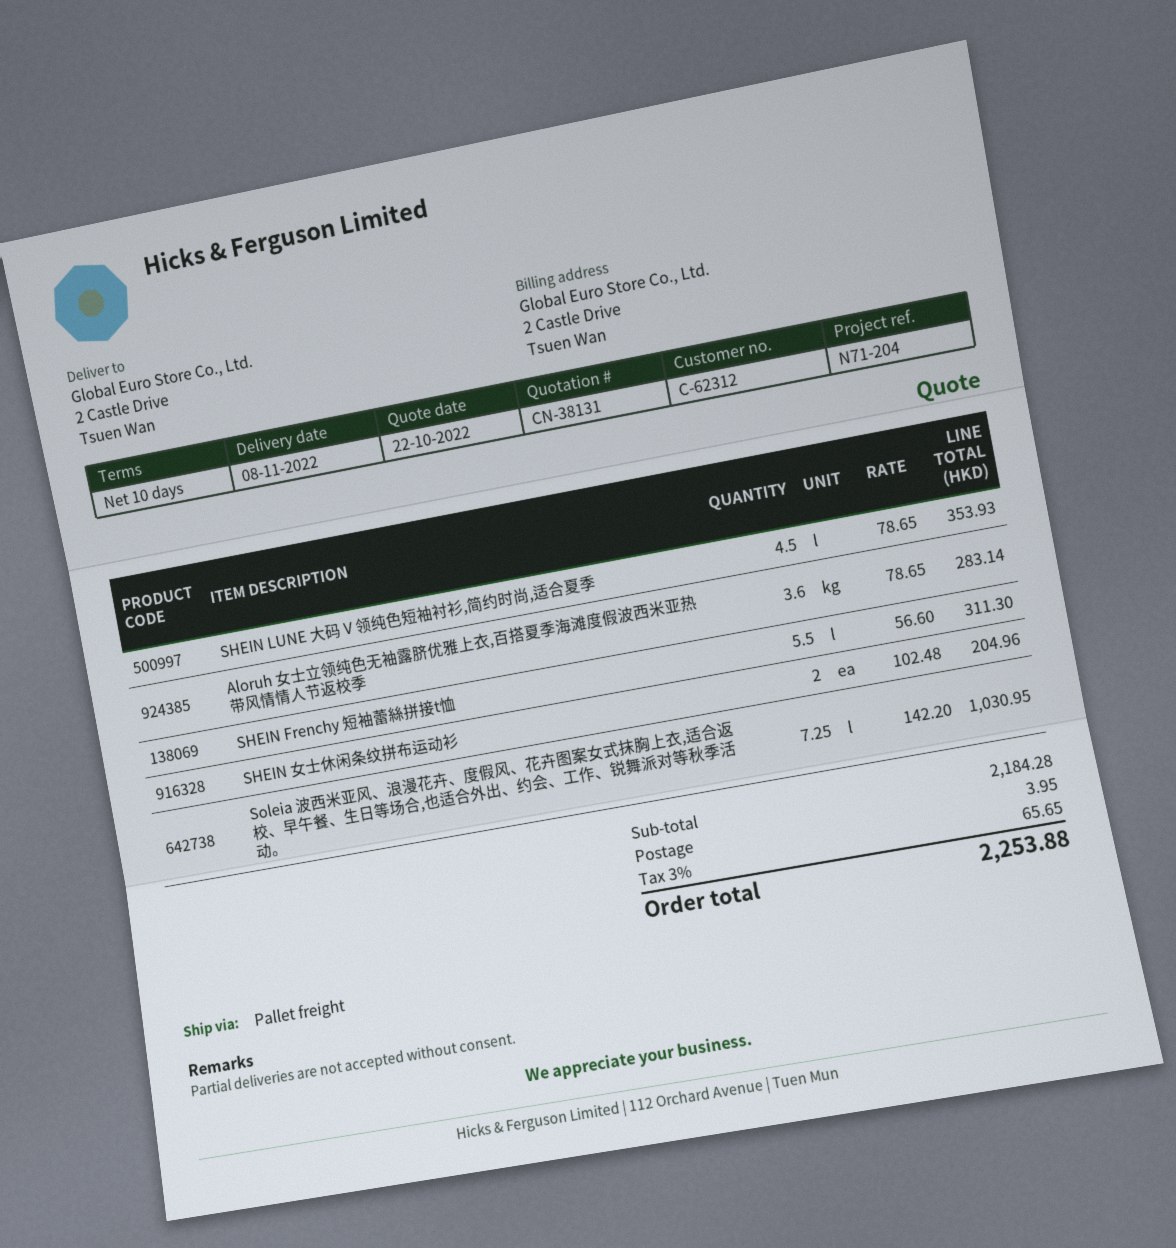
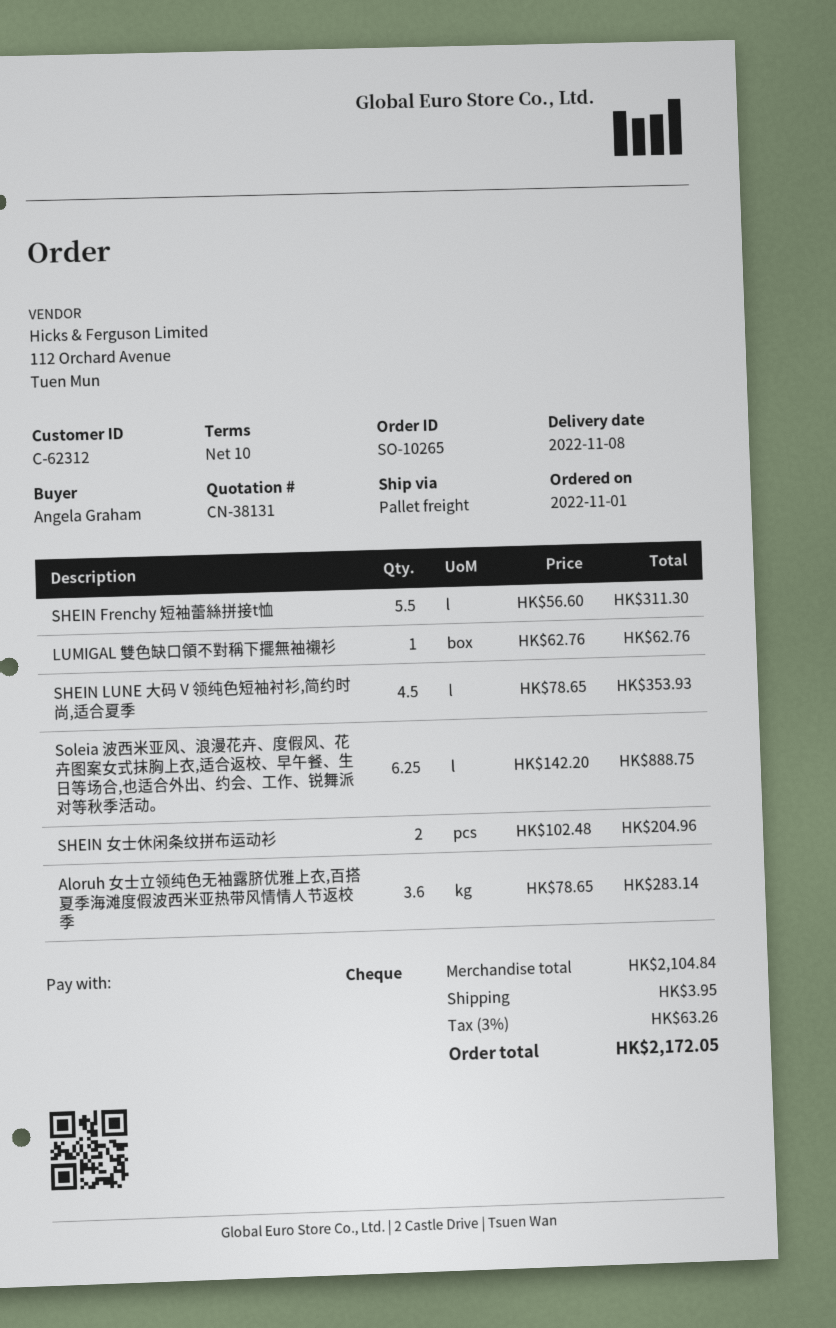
Soleia 波西米亚风、浪漫花卉、度假风、花卉图案女式抹胸上衣,适合返校、早午餐、生日等场合,也适合外出、约会、工作、锐舞派对等秋季活动。: 7.25 x 142.20 = 1030.95 -> 6.25 x 142.20 = 888.75
LUMIGAL 雙色缺口領不對稱下擺無袖襯衫: none -> 1 x 62.76 = 62.76
subtotal: 2184.28 -> 2104.84
tax: 3% = 65.65 -> 3% = 63.26
total: 2253.88 -> 2172.05

